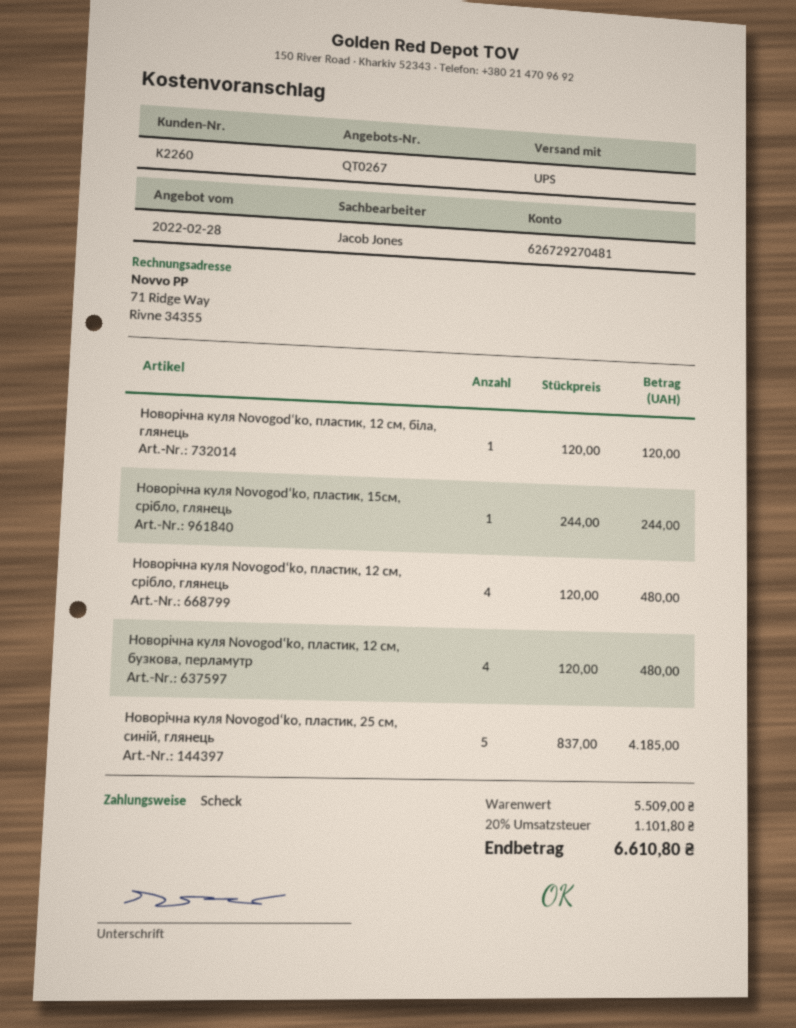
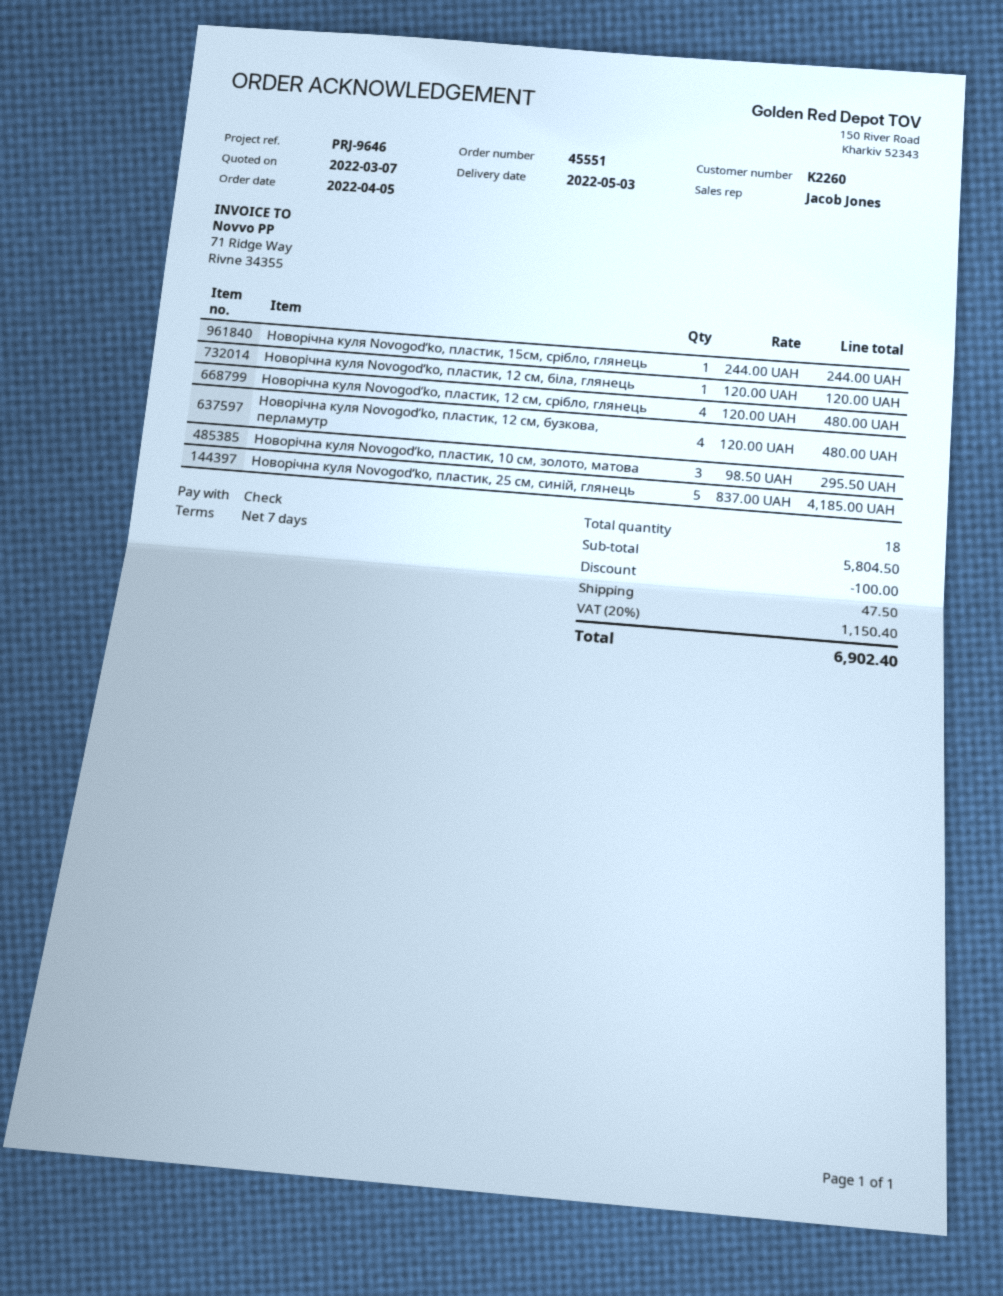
quote date: 2022-02-28 -> 2022-03-07
Новорічна куля Novogod‘ko, пластик, 10 cм, золото, матова: none -> 3 x 98.50 = 295.50
subtotal: 5509.00 -> 5804.50
discount: none -> 100.00
shipping: none -> 47.50
tax: 20% = 1101.80 -> 20% = 1150.40
total: 6610.80 -> 6902.40

